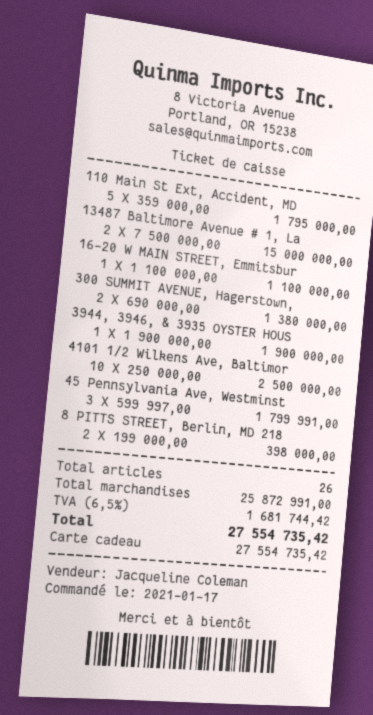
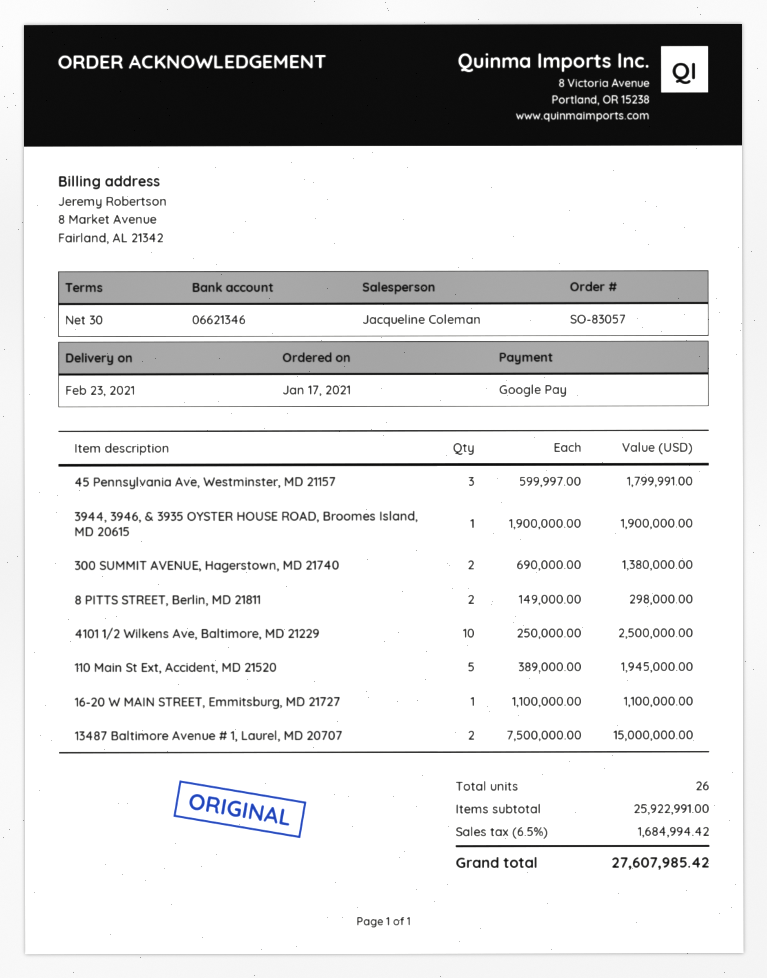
payment method: gift card -> Google Pay
110 Main St Ext, Accident, MD: 5 x 359000.00 = 1795000.00 -> 5 x 389000.00 = 1945000.00
8 PITTS STREET, Berlin, MD 218: 2 x 199000.00 = 398000.00 -> 2 x 149000.00 = 298000.00
subtotal: 25872991.00 -> 25922991.00
tax: 6.5% = 1681744.42 -> 6.5% = 1684994.42
total: 27554735.42 -> 27607985.42

